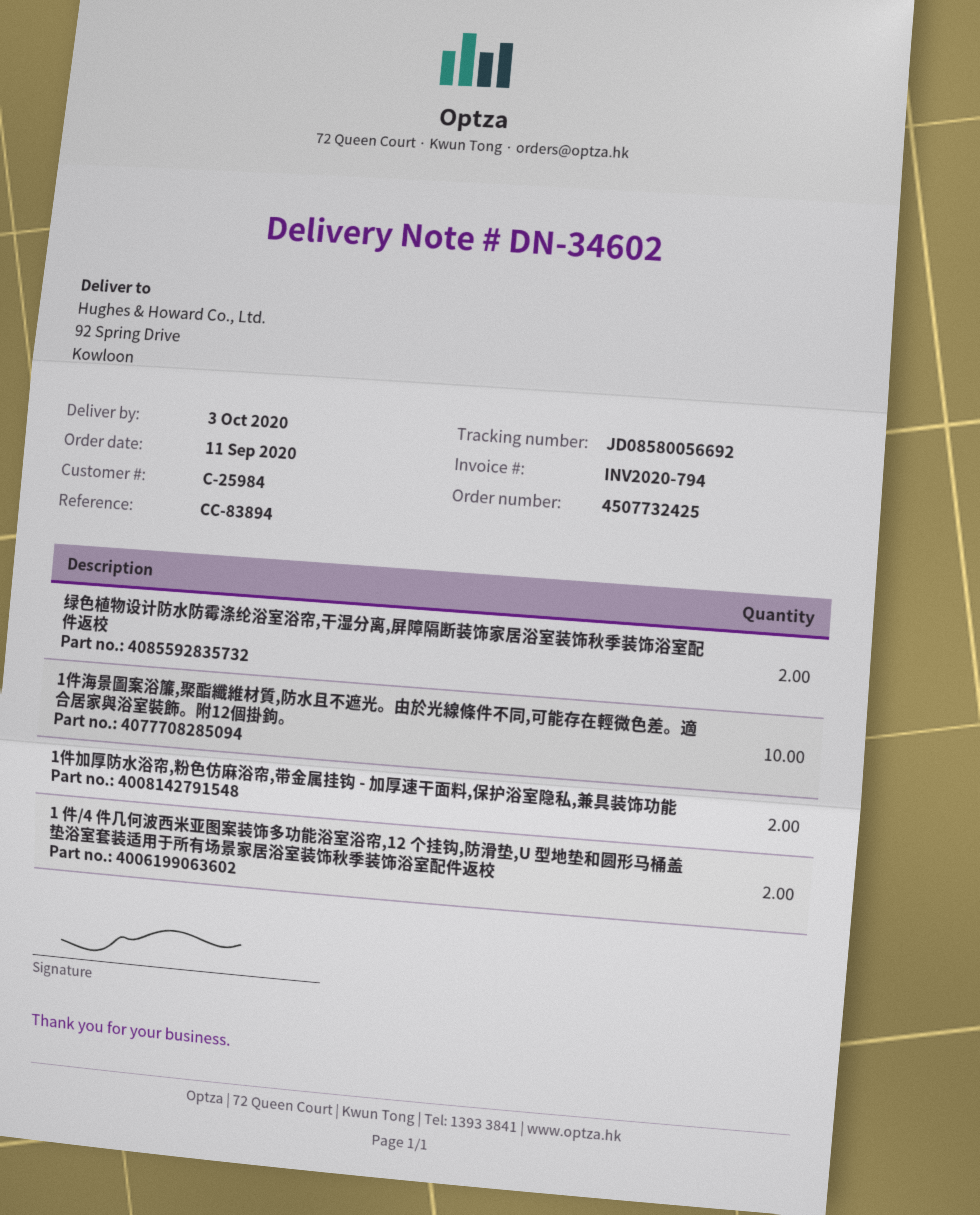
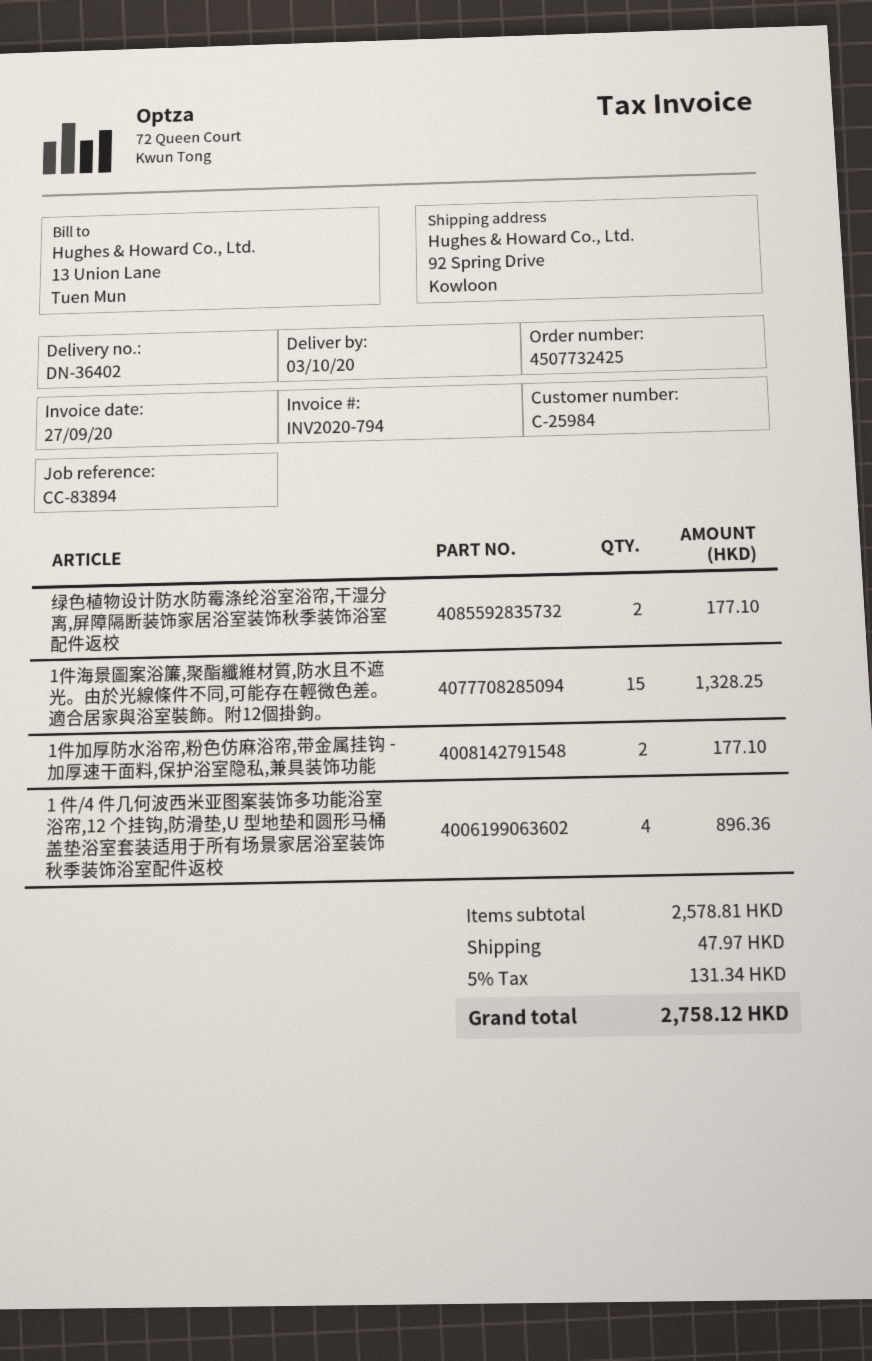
delivery note number: DN-34602 -> DN-36402
1件海景圖案浴簾,聚酯纖維材質,防水且不遮光。由於光線條件不同,可能存在輕微色差。適合居家與浴室裝飾。附12個掛鉤。: 10 -> 15
1 件/4 件几何波西米亚图案装饰多功能浴室浴帘,12 个挂钩,防滑垫,U 型地垫和圆形马桶盖垫浴室套装适用于所有场景家居浴室装饰秋季装饰浴室配件返校: 2 -> 4

